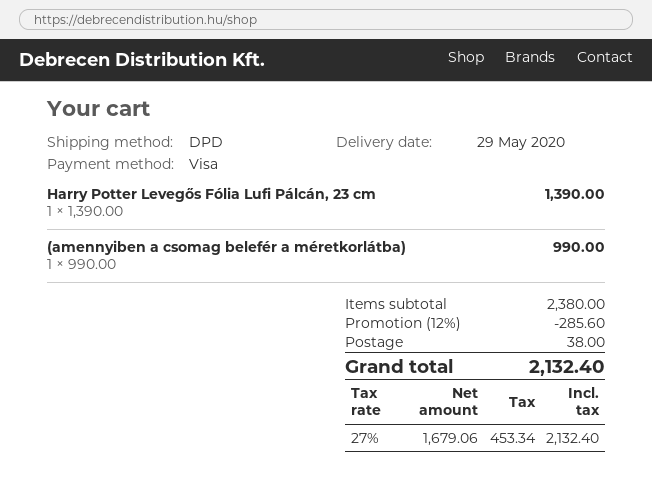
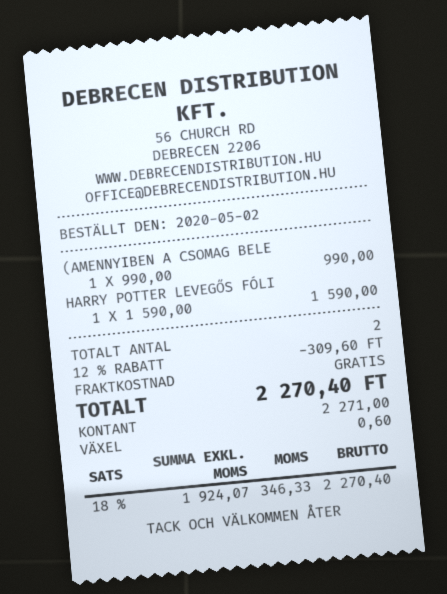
payment method: Visa -> cash
Harry Potter Levegős Fólia Lufi Pálcán, 23 cm: 1 x 1390.00 = 1390.00 -> 1 x 1590.00 = 1590.00
discount: 12% = 285.60 -> 12% = 309.60
shipping: 38.00 -> 0.00
net: 1679.06 -> 1924.07
tax: 27% = 453.34 -> 18% = 346.33
total: 2132.40 -> 2270.40

